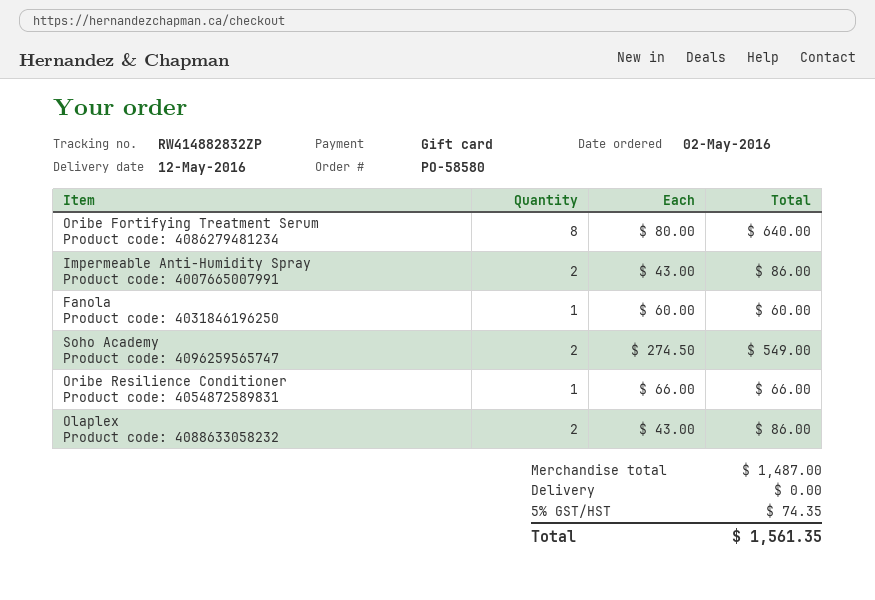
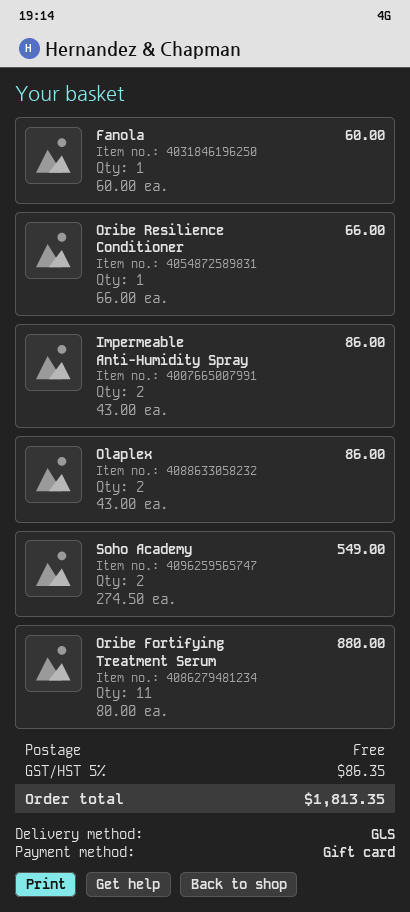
Oribe Fortifying Treatment Serum: 8 x 80.00 = 640.00 -> 11 x 80.00 = 880.00
tax: 5% = 74.35 -> 5% = 86.35
total: 1561.35 -> 1813.35

